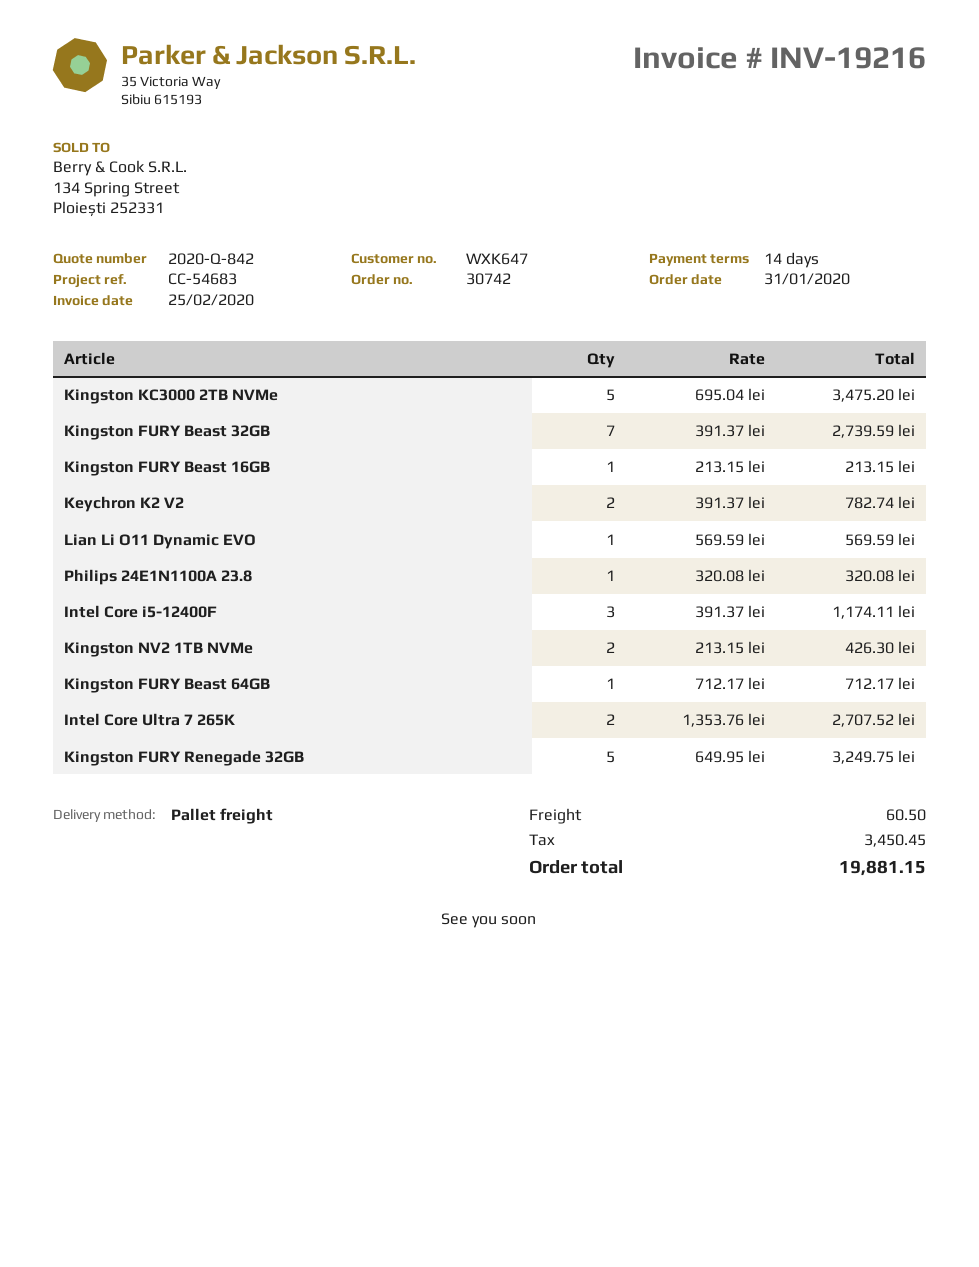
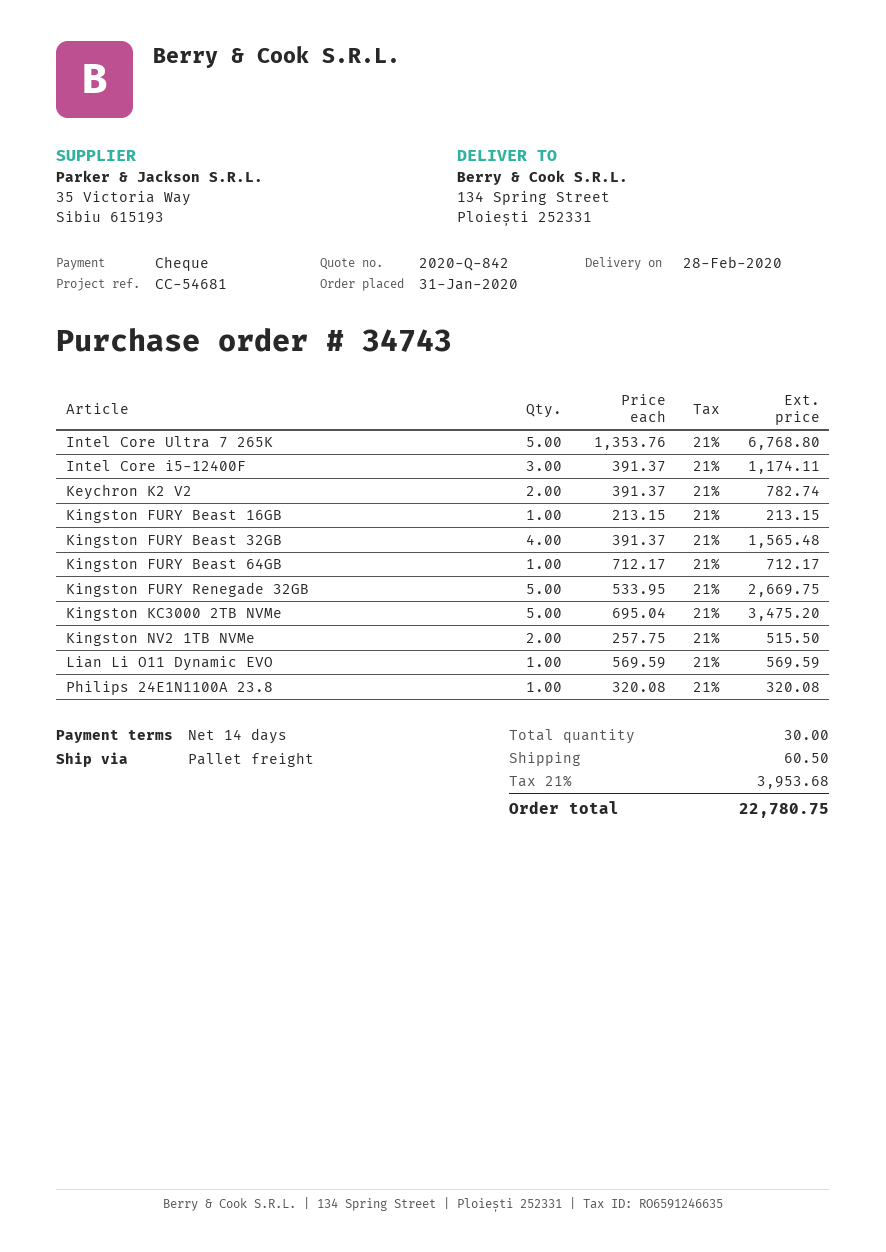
order number: 30742 -> 34743
reference: CC-54683 -> CC-54681
Kingston FURY Beast 32GB: 7 x 391.37 = 2739.59 -> 4 x 391.37 = 1565.48
Kingston NV2 1TB NVMe: 2 x 213.15 = 426.30 -> 2 x 257.75 = 515.50
Intel Core Ultra 7 265K: 2 x 1353.76 = 2707.52 -> 5 x 1353.76 = 6768.80
Kingston FURY Renegade 32GB: 5 x 649.95 = 3249.75 -> 5 x 533.95 = 2669.75
tax: 3450.45 -> 3953.68
total: 19881.15 -> 22780.75

